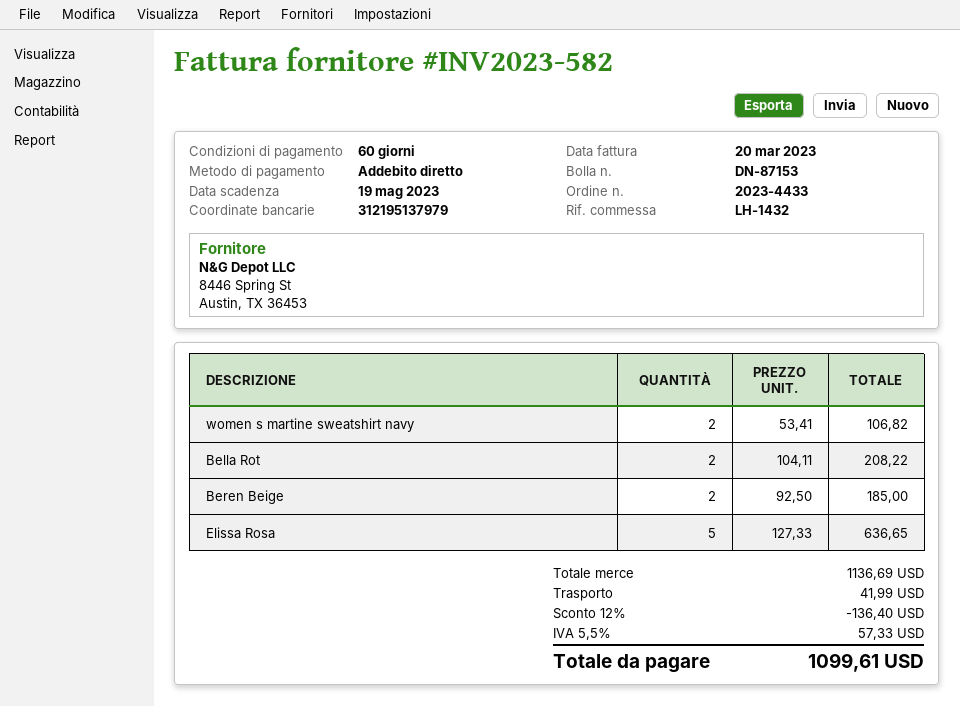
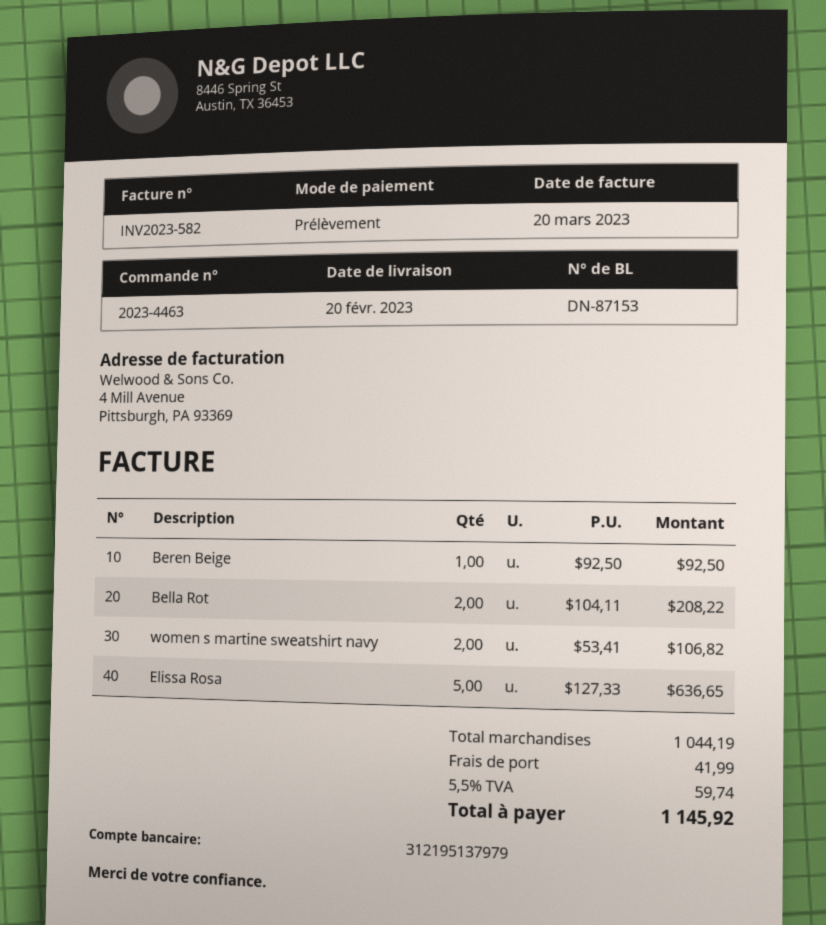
order number: 2023-4433 -> 2023-4463
Beren Beige: 2 x 92.50 = 185.00 -> 1 x 92.50 = 92.50
subtotal: 1136.69 -> 1044.19
discount: 12% = 136.40 -> none
tax: 5.5% = 57.33 -> 5.5% = 59.74
total: 1099.61 -> 1145.92

